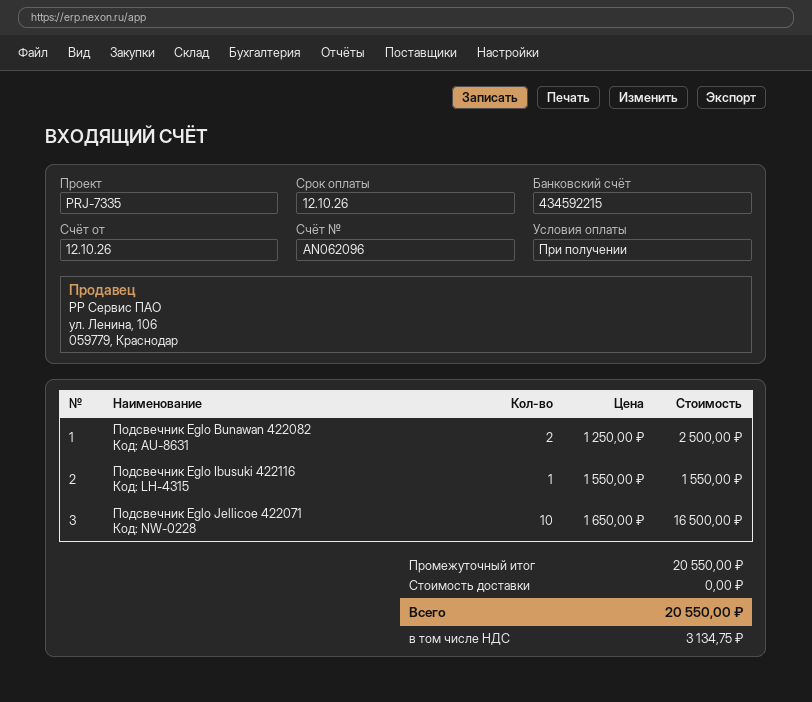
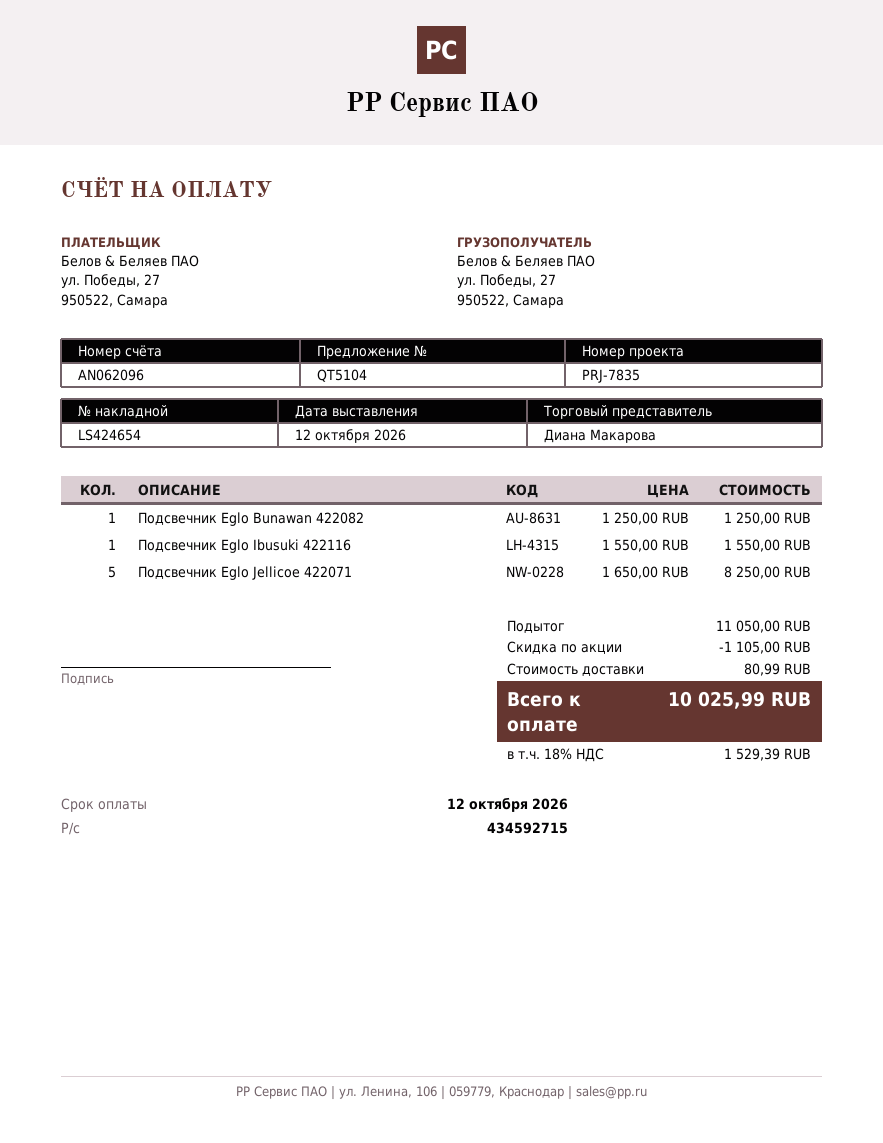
reference: PRJ-7335 -> PRJ-7835
bank account: 434592215 -> 434592715
Подсвечник Eglo Bunawan 422082: 2 x 1250.00 = 2500.00 -> 1 x 1250.00 = 1250.00
Подсвечник Eglo Jellicoe 422071: 10 x 1650.00 = 16500.00 -> 5 x 1650.00 = 8250.00
subtotal: 20550.00 -> 11050.00
discount: none -> 1105.00
shipping: 0.00 -> 80.99
tax: 3134.75 -> 1529.39
total: 20550.00 -> 10025.99

